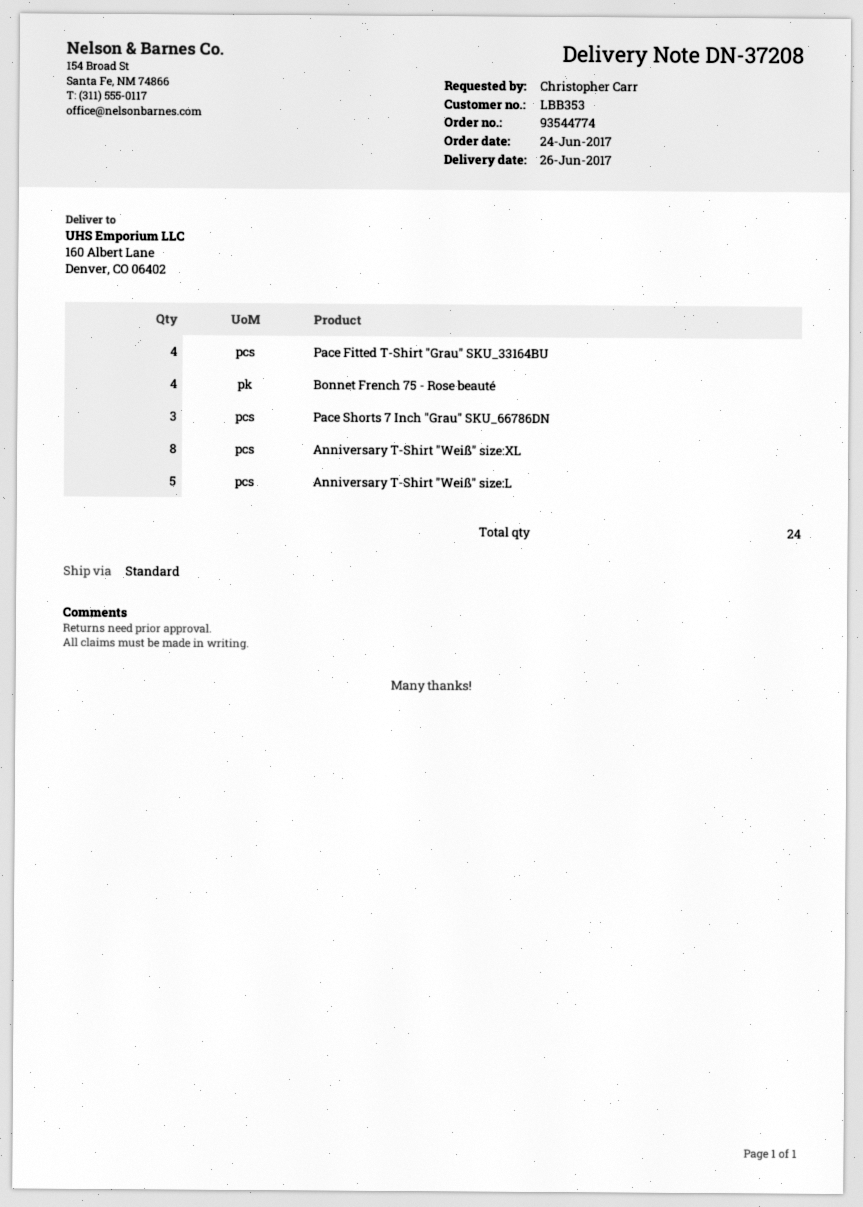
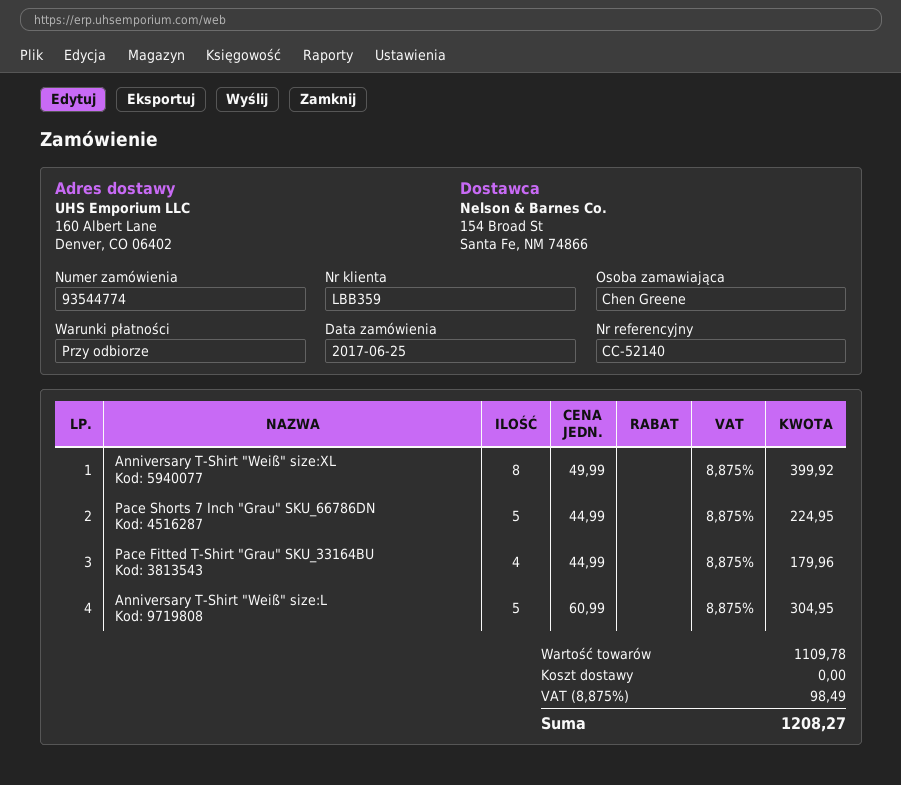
order date: 2017-06-24 -> 2017-06-25
customer number: LBB353 -> LBB359
ordered by: Christopher Carr -> Chen Greene
Bonnet French 75 - Rose beauté: 4 -> none
Pace Shorts 7 Inch "Grau" SKU_66786DN: 3 -> 5

